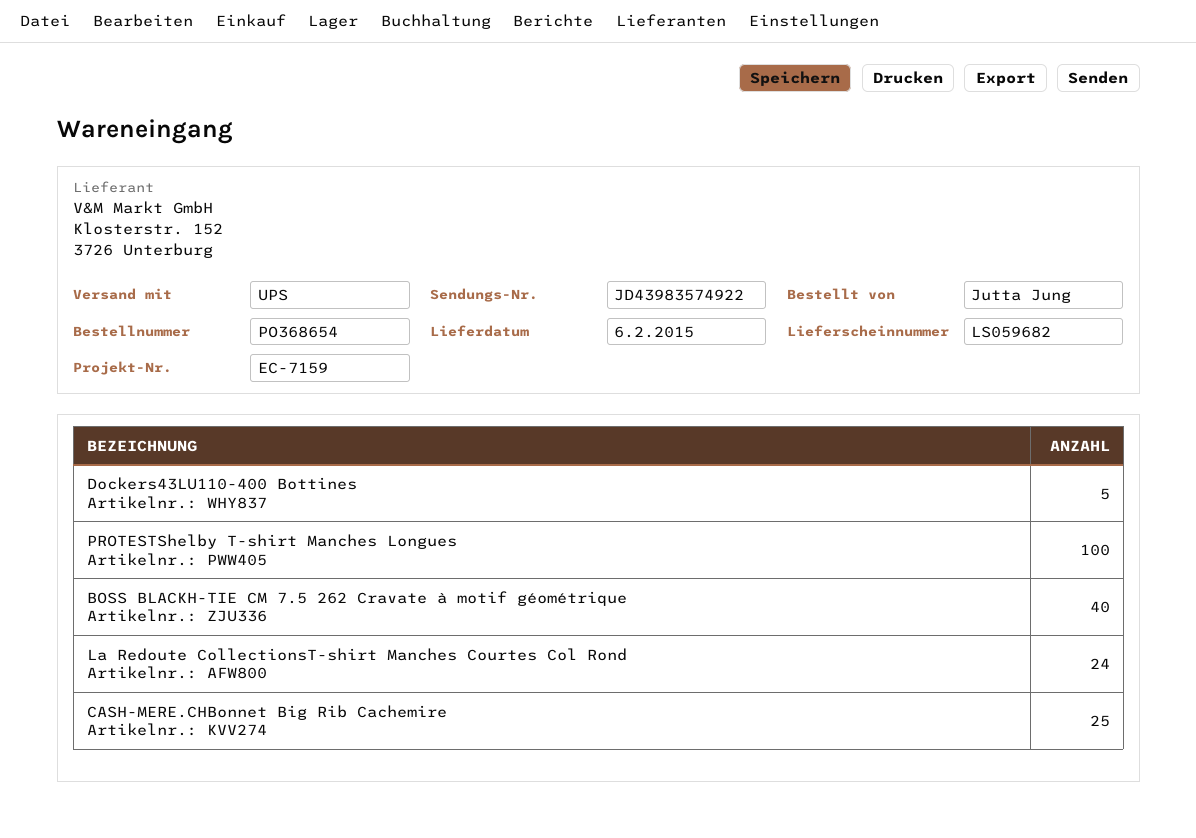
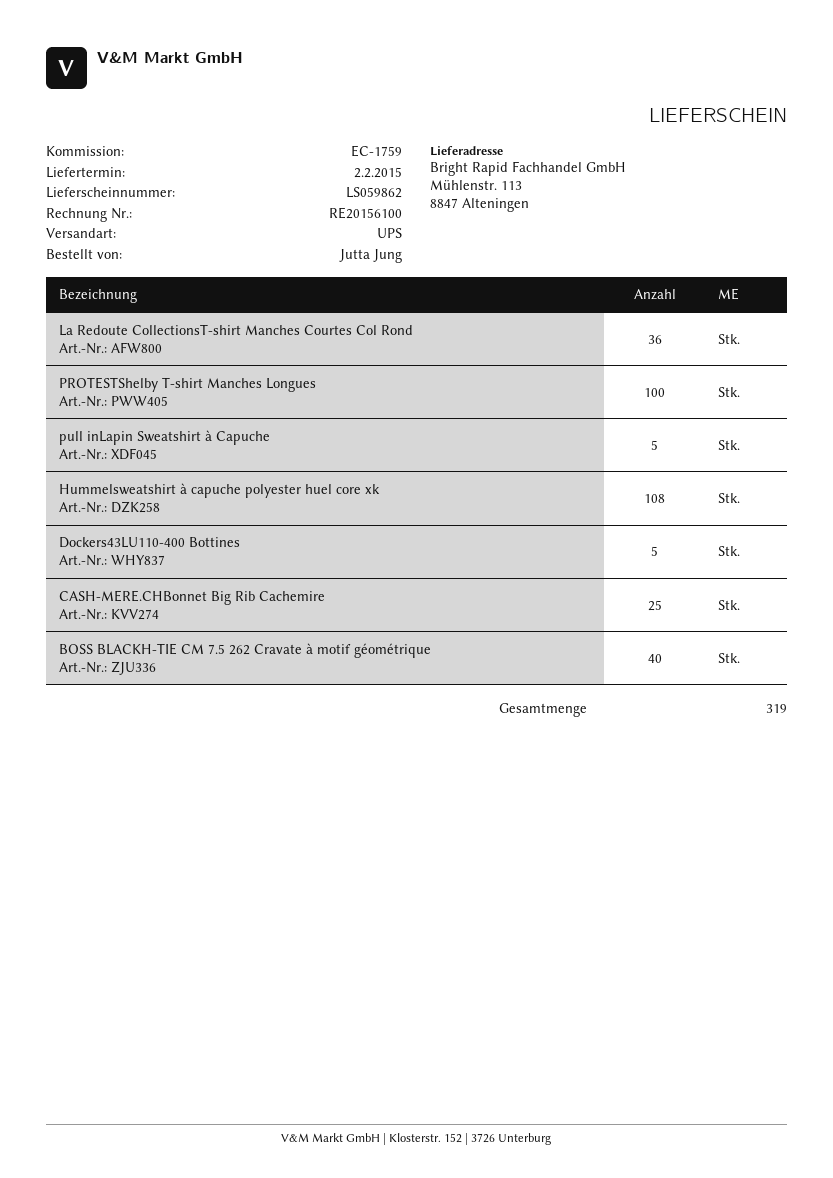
delivery note number: LS059682 -> LS059862
delivery date: 2015-02-06 -> 2015-02-02
reference: EC-7159 -> EC-1759
La Redoute CollectionsT-shirt Manches Courtes Col Rond: 24 -> 36
pull inLapin Sweatshirt à Capuche: none -> 5
Hummelsweatshirt à capuche polyester huel core xk: none -> 108

